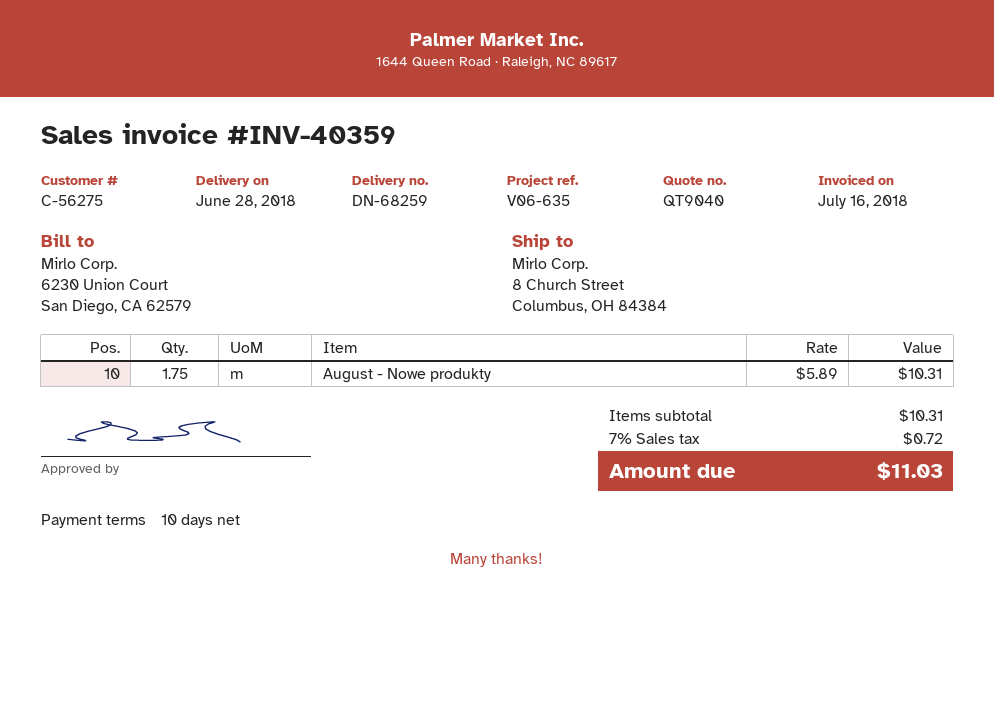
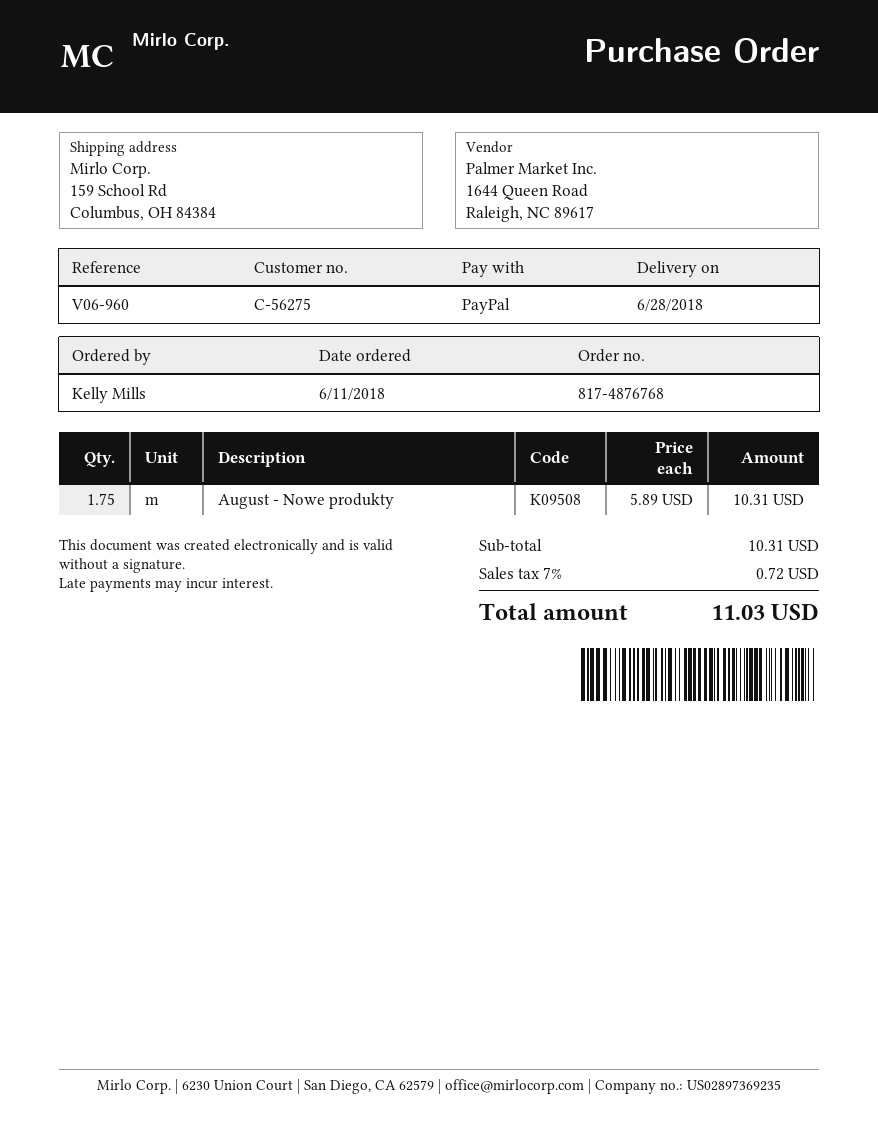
reference: V06-635 -> V06-960
ship to: 8 Church Street, Columbus, OH 84384 -> 159 School Rd, Columbus, OH 84384

